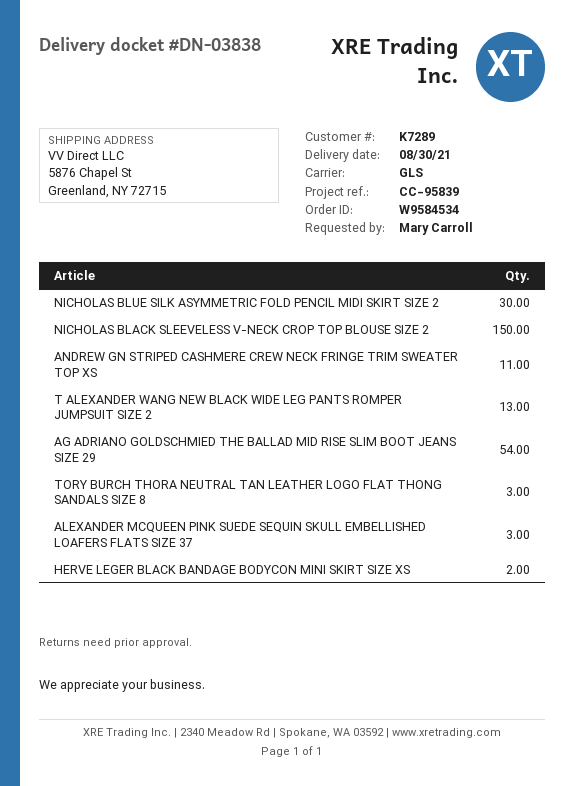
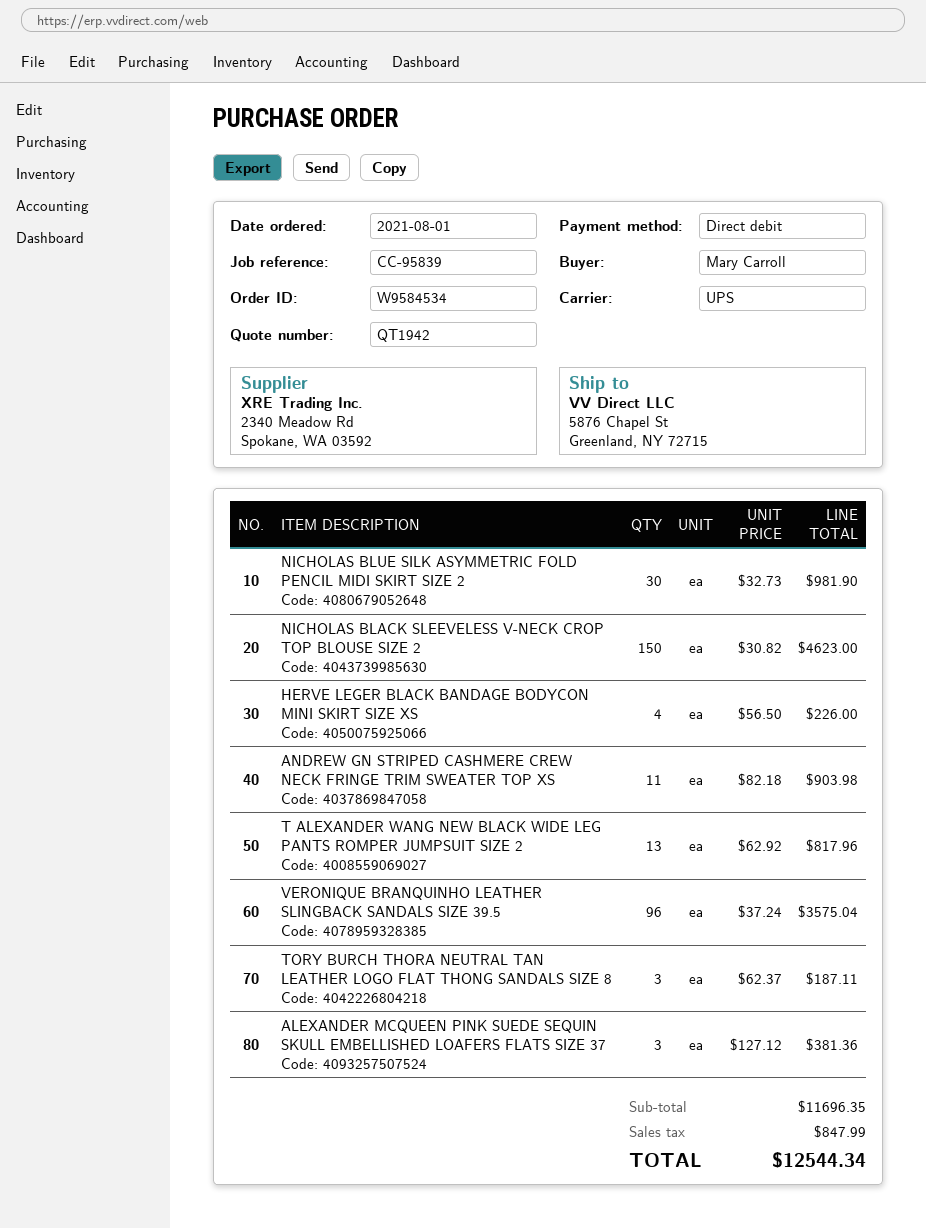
shipping method: GLS -> UPS
AG ADRIANO GOLDSCHMIED THE BALLAD MID RISE SLIM BOOT JEANS SIZE 29: 54 -> none
HERVE LEGER BLACK BANDAGE BODYCON MINI SKIRT SIZE XS: 2 -> 4
VERONIQUE BRANQUINHO LEATHER SLINGBACK SANDALS SIZE 39.5: none -> 96

